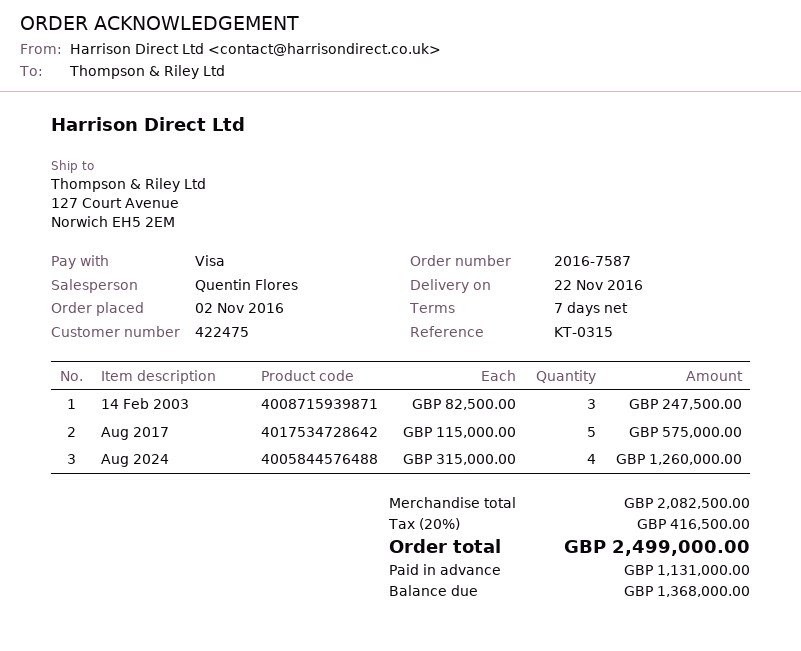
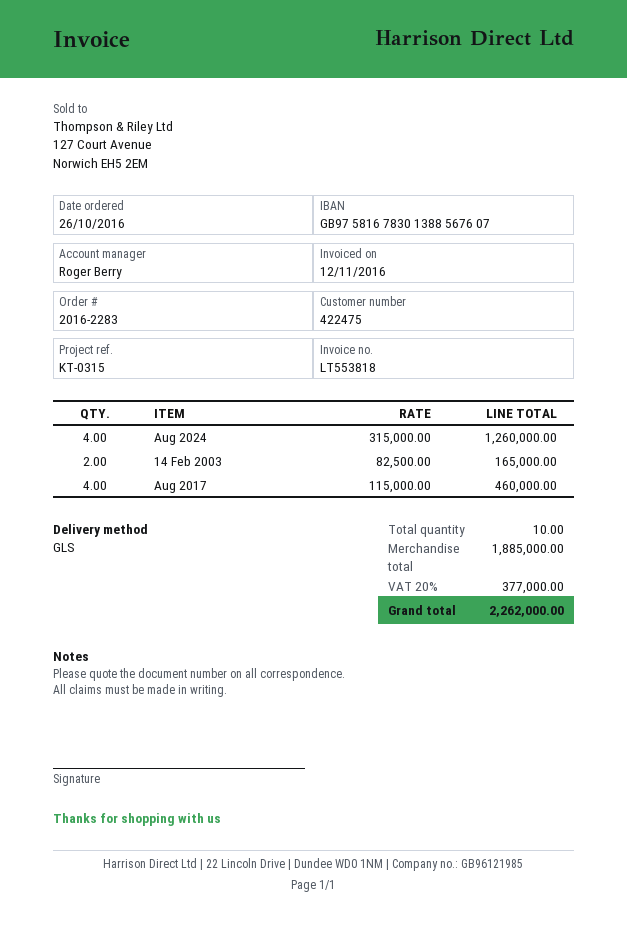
order number: 2016-7587 -> 2016-2283
order date: 2016-11-02 -> 2016-10-26
sales rep: Quentin Flores -> Roger Berry
14 Feb 2003: 3 x 82500.00 = 247500.00 -> 2 x 82500.00 = 165000.00
Aug 2017: 5 x 115000.00 = 575000.00 -> 4 x 115000.00 = 460000.00
subtotal: 2082500.00 -> 1885000.00
tax: 20% = 416500.00 -> 20% = 377000.00
total: 2499000.00 -> 2262000.00

